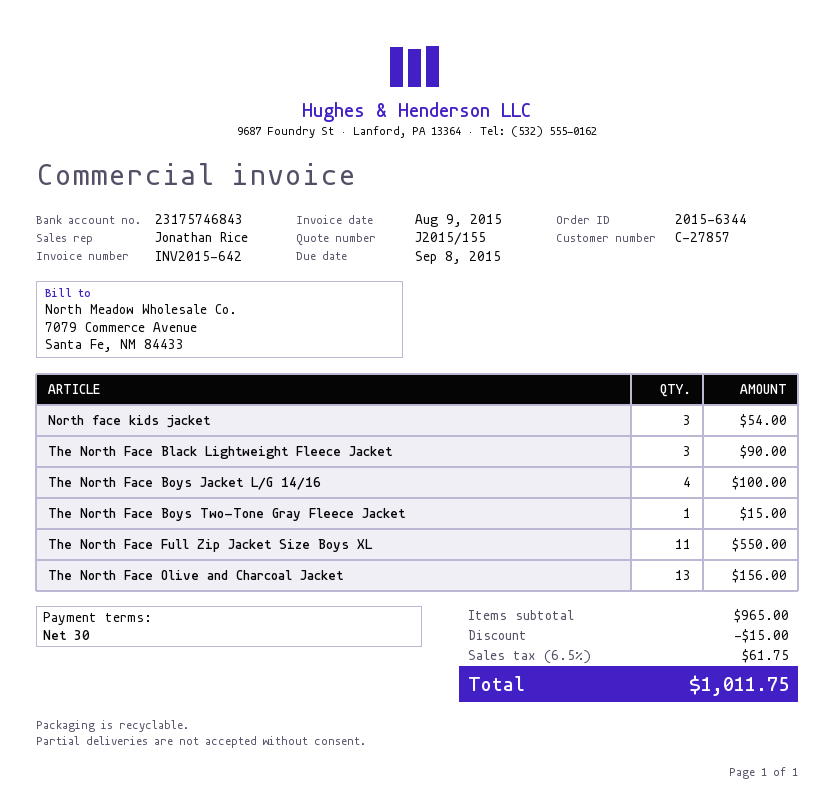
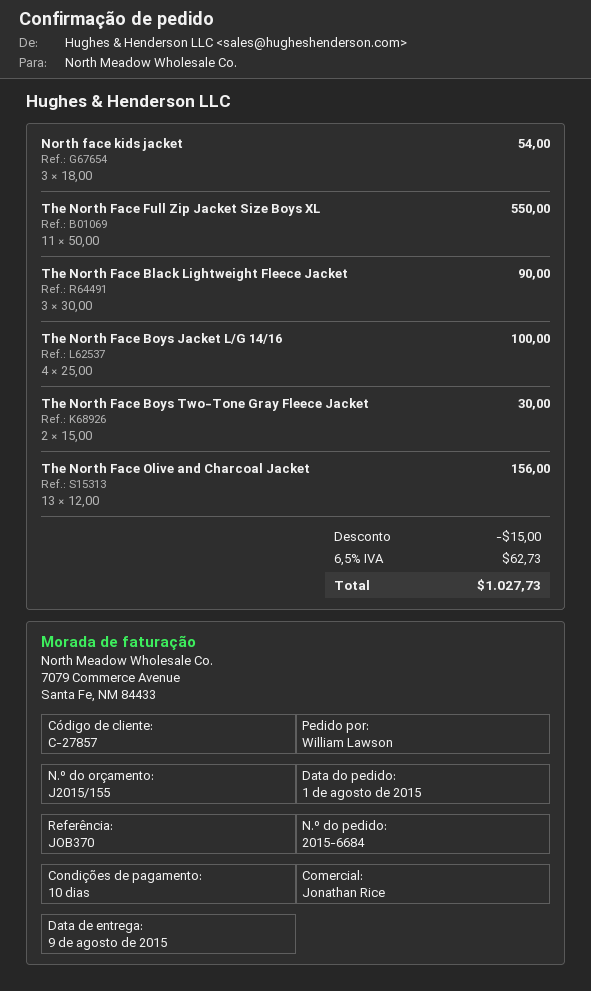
order number: 2015-6344 -> 2015-6684
payment terms: 30 days -> 10 days
The North Face Boys Two-Tone Gray Fleece Jacket: 1 for 15.00 -> 2 for 30.00
tax: 6.5% = 61.75 -> 6.5% = 62.73
total: 1011.75 -> 1027.73

